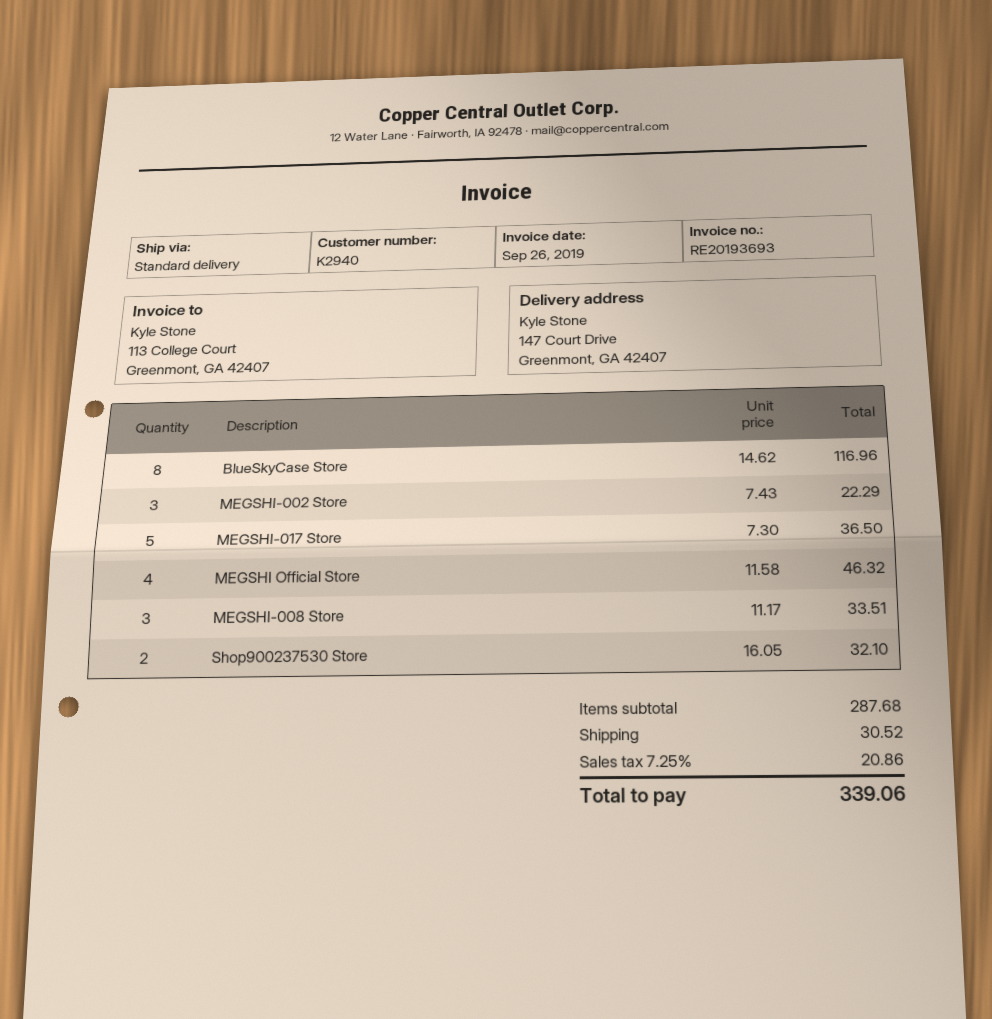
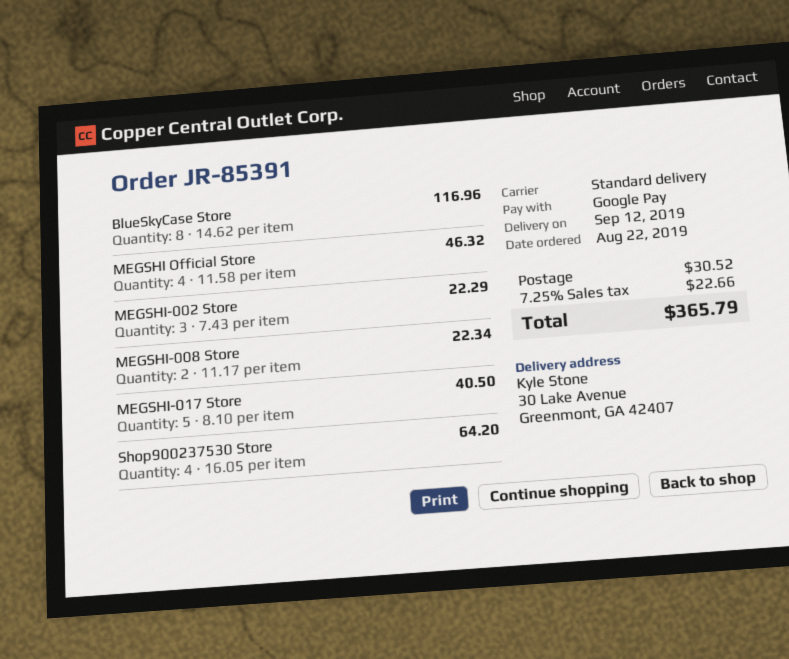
ship to: 147 Court Drive, Greenmont, GA 42407 -> 30 Lake Avenue, Greenmont, GA 42407
MEGSHI-017 Store: 5 x 7.30 = 36.50 -> 5 x 8.10 = 40.50
MEGSHI-008 Store: 3 x 11.17 = 33.51 -> 2 x 11.17 = 22.34
Shop900237530 Store: 2 x 16.05 = 32.10 -> 4 x 16.05 = 64.20
tax: 7.25% = 20.86 -> 7.25% = 22.66
total: 339.06 -> 365.79

